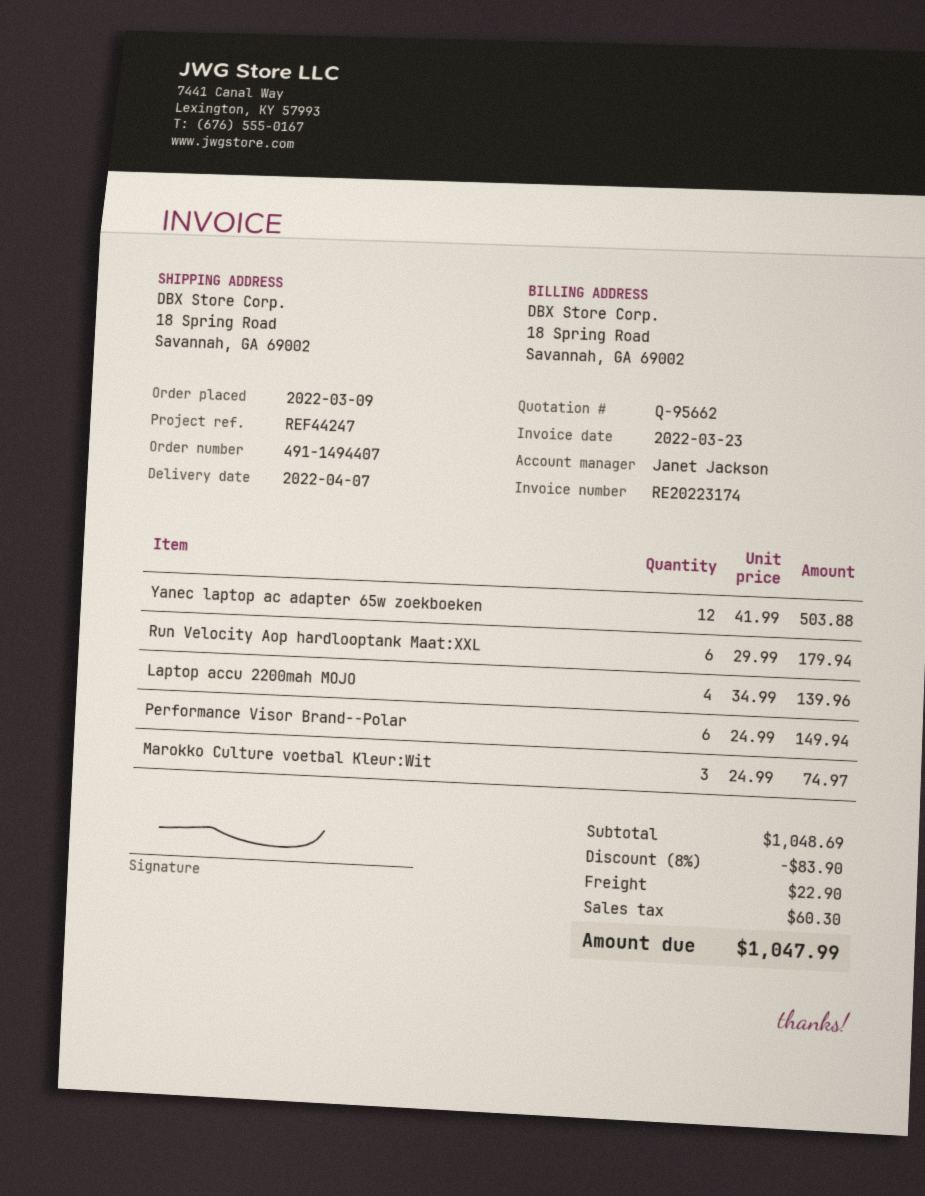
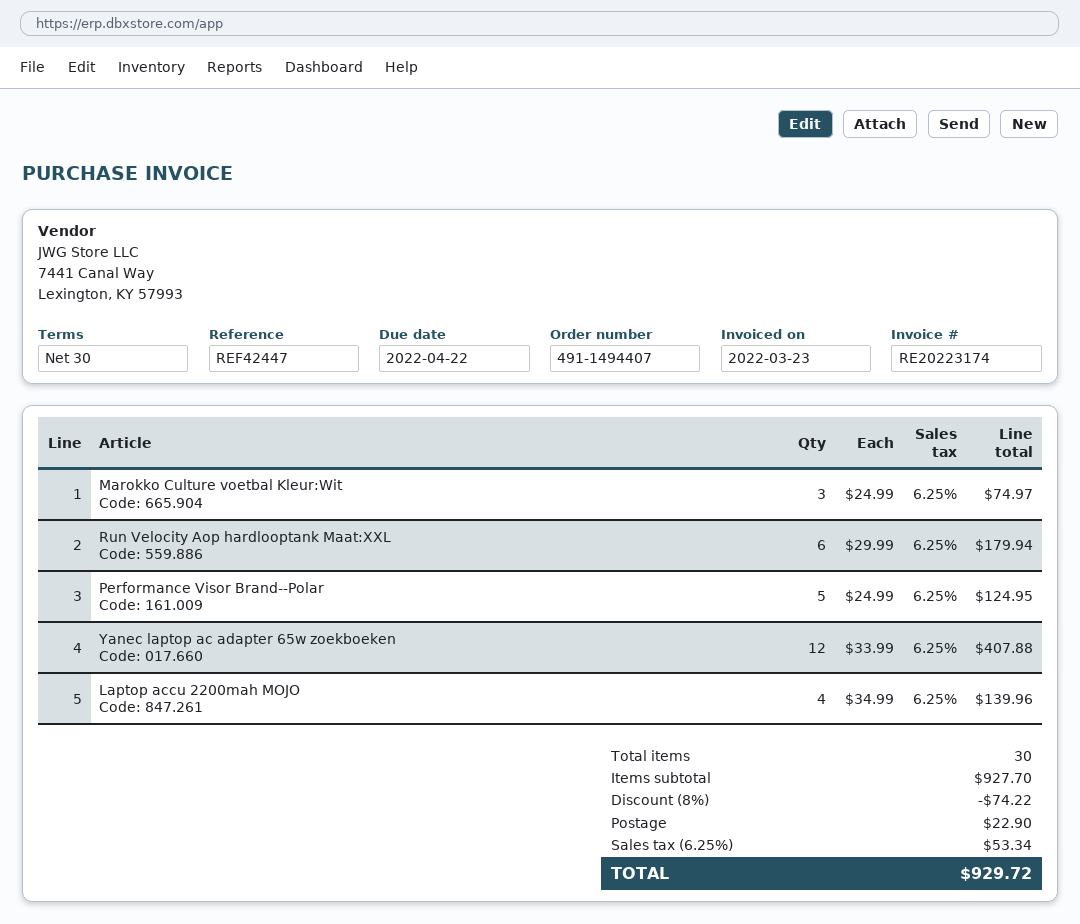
reference: REF44247 -> REF42447
Yanec laptop ac adapter 65w zoekboeken: 12 x 41.99 = 503.88 -> 12 x 33.99 = 407.88
Performance Visor Brand--Polar: 6 x 24.99 = 149.94 -> 5 x 24.99 = 124.95
subtotal: 1048.69 -> 927.70
discount: 8% = 83.90 -> 8% = 74.22
tax: 60.30 -> 53.34
total: 1047.99 -> 929.72

